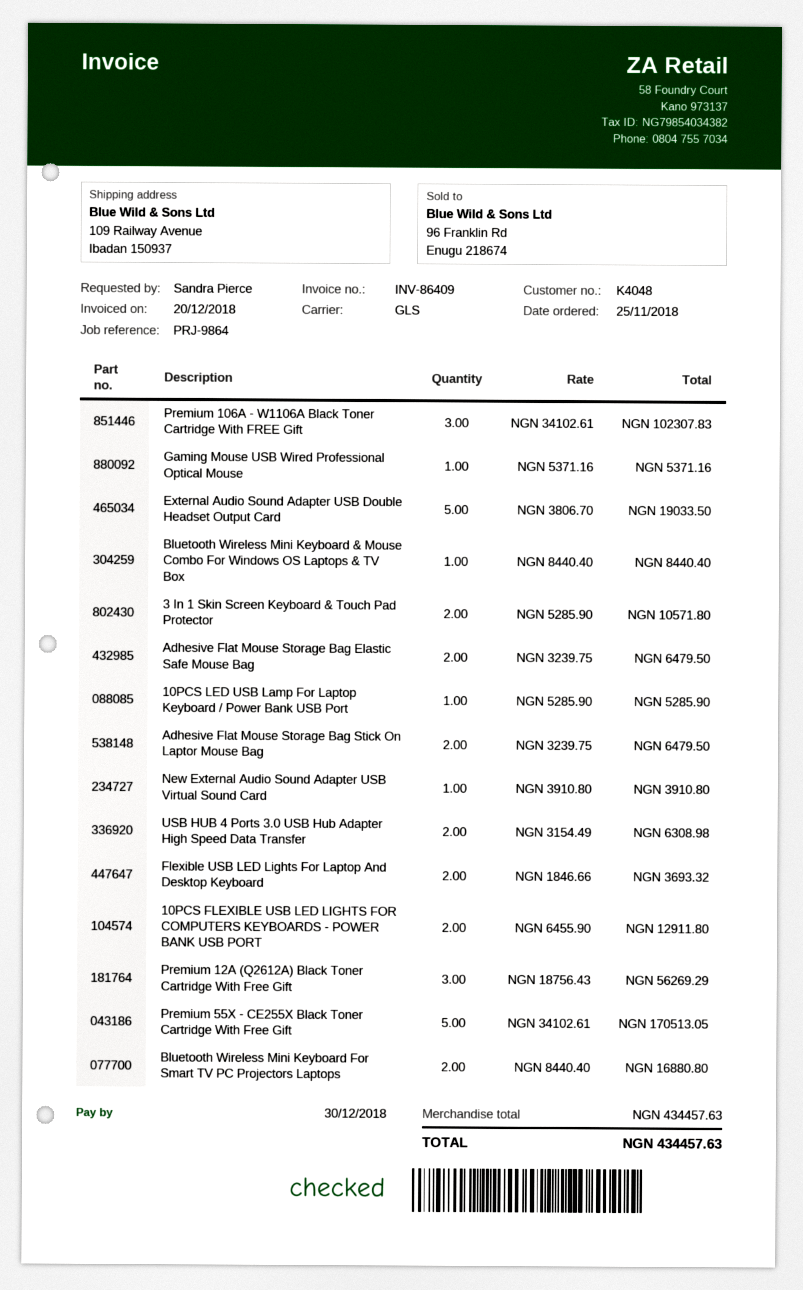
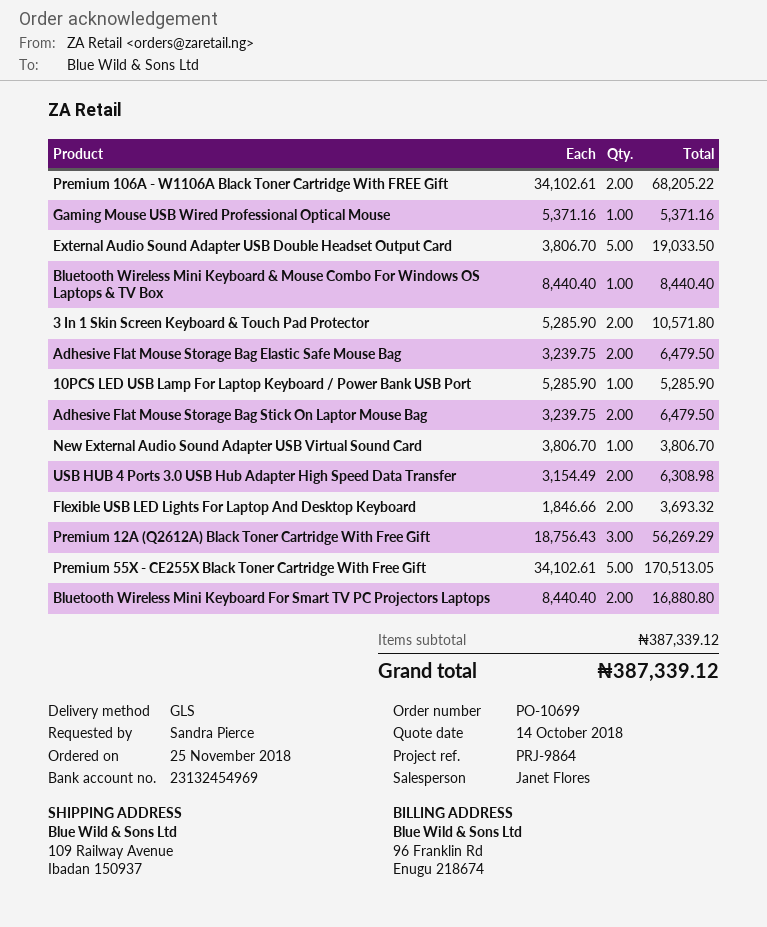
Premium 106A - W1106A Black Toner Cartridge With FREE Gift: 3 x 34102.61 = 102307.83 -> 2 x 34102.61 = 68205.22
New External Audio Sound Adapter USB Virtual Sound Card: 1 x 3910.80 = 3910.80 -> 1 x 3806.70 = 3806.70
10PCS FLEXIBLE USB LED LIGHTS FOR COMPUTERS KEYBOARDS - POWER BANK USB PORT: 2 x 6455.90 = 12911.80 -> none
subtotal: 434457.63 -> 387339.12
total: 434457.63 -> 387339.12

